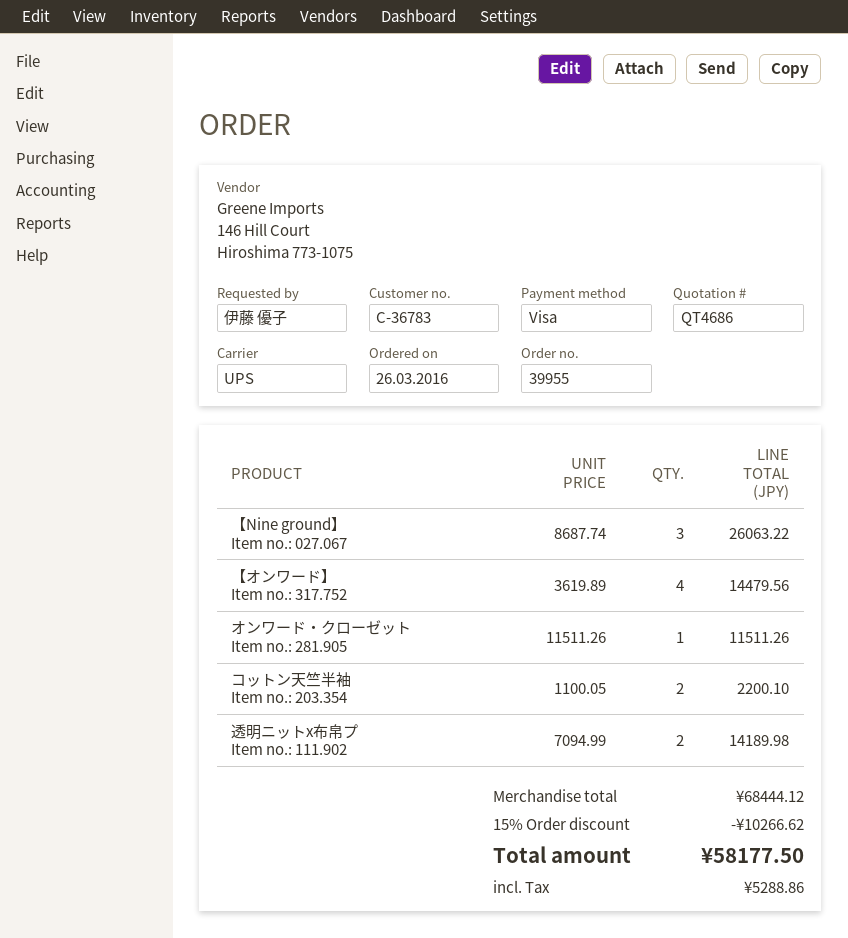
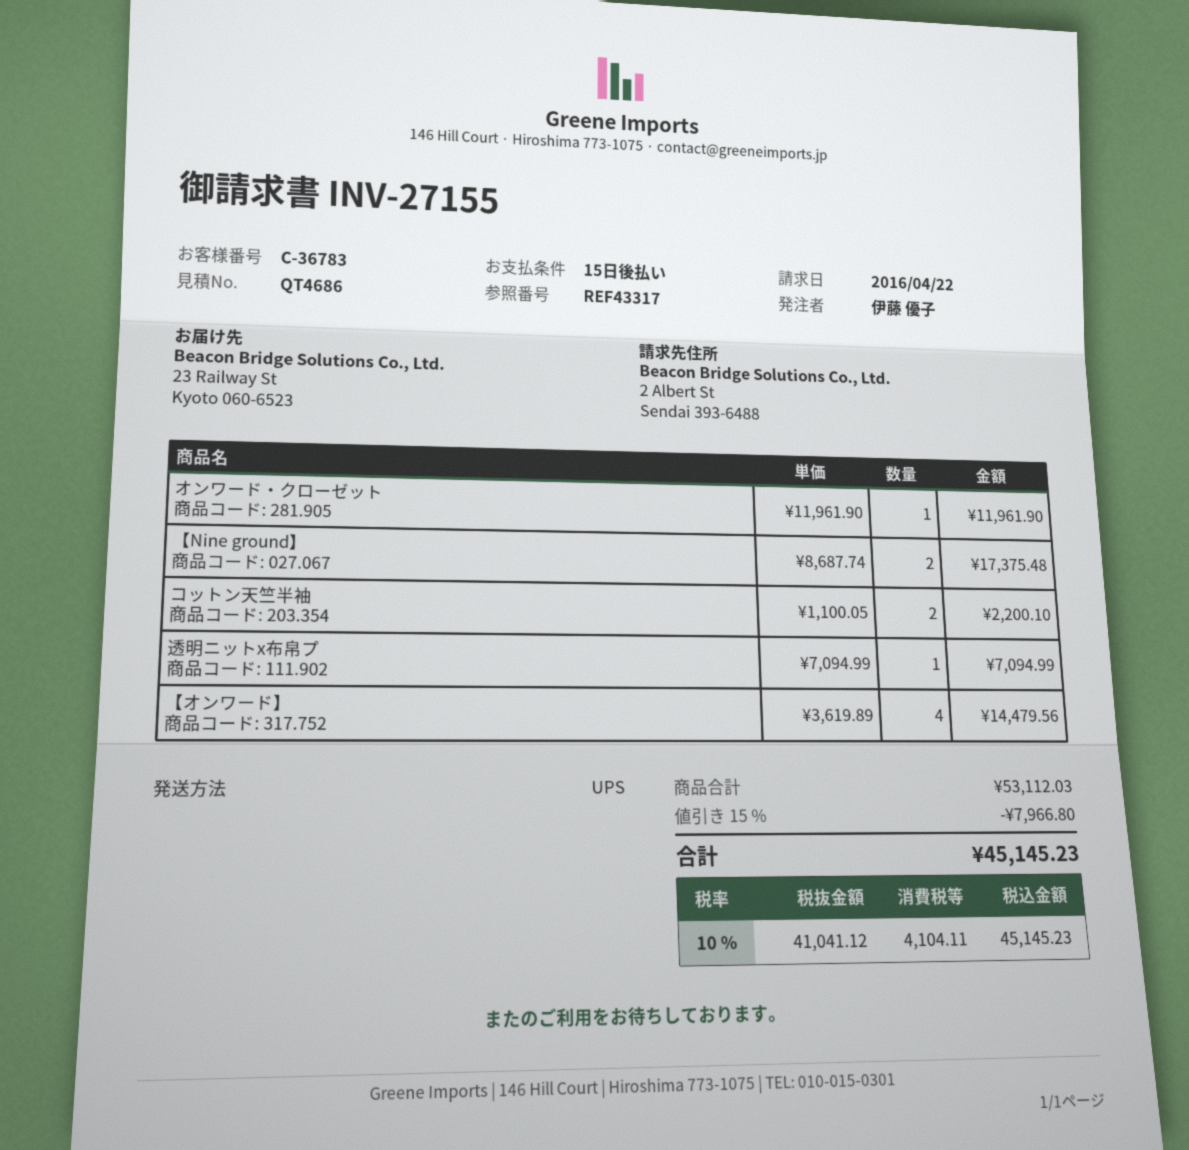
【Nine ground】: 3 x 8687.74 = 26063.22 -> 2 x 8687.74 = 17375.48
オンワード・クローゼット: 1 x 11511.26 = 11511.26 -> 1 x 11961.90 = 11961.90
透明ニットx布帛プ: 2 x 7094.99 = 14189.98 -> 1 x 7094.99 = 7094.99
subtotal: 68444.12 -> 53112.03
discount: 15% = 10266.62 -> 15% = 7966.80
tax: 5288.86 -> 4104.11
total: 58177.50 -> 45145.23

